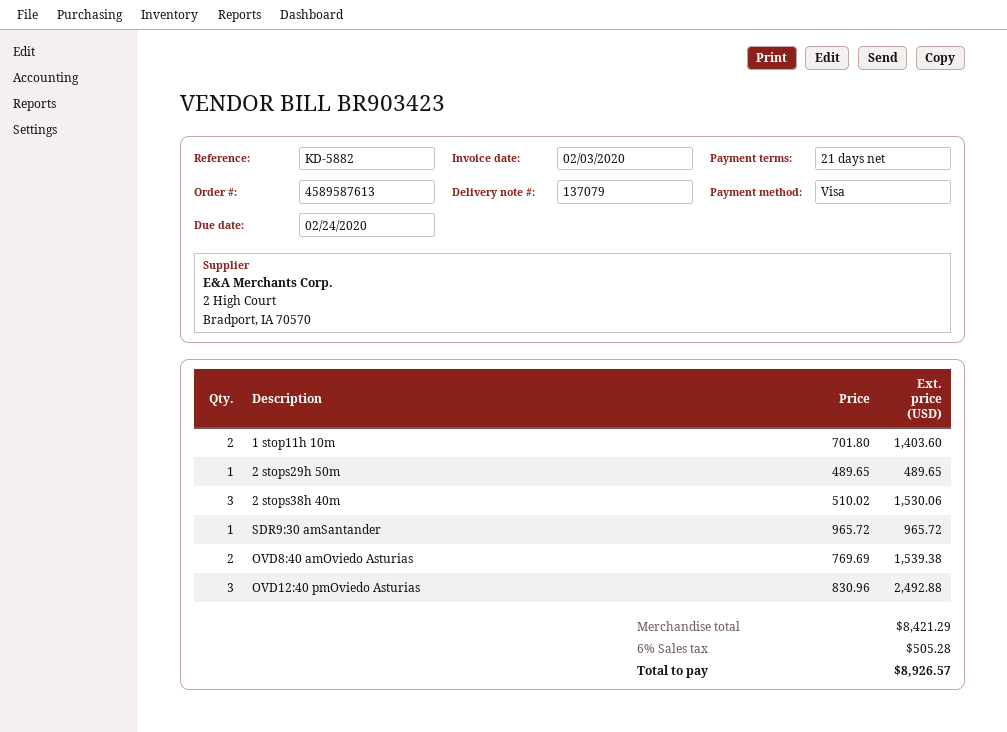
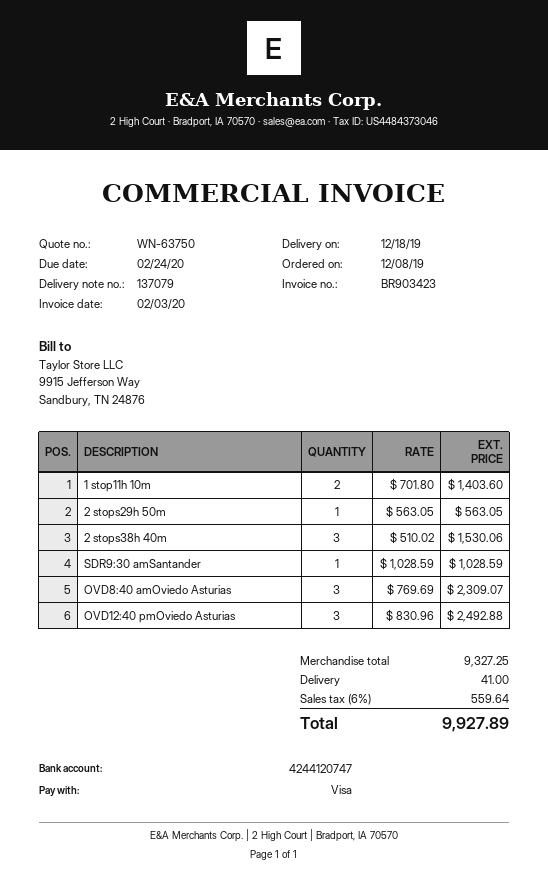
2 stops29h 50m: 1 x 489.65 = 489.65 -> 1 x 563.05 = 563.05
SDR9:30 amSantander: 1 x 965.72 = 965.72 -> 1 x 1028.59 = 1028.59
OVD8:40 amOviedo Asturias: 2 x 769.69 = 1539.38 -> 3 x 769.69 = 2309.07
subtotal: 8421.29 -> 9327.25
shipping: none -> 41.00
tax: 6% = 505.28 -> 6% = 559.64
total: 8926.57 -> 9927.89

